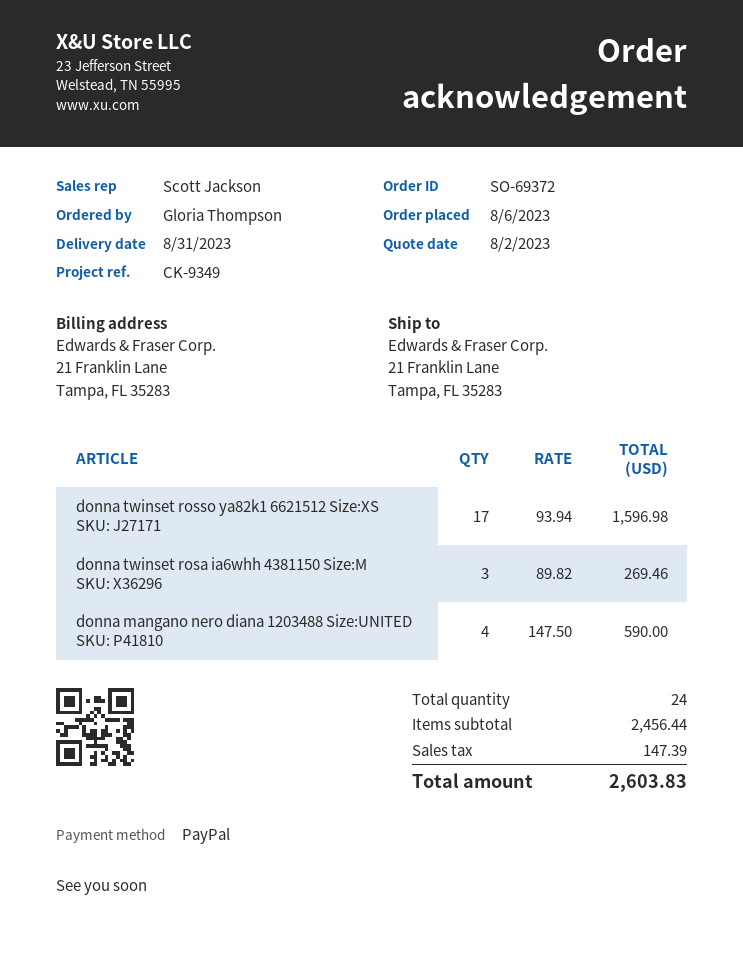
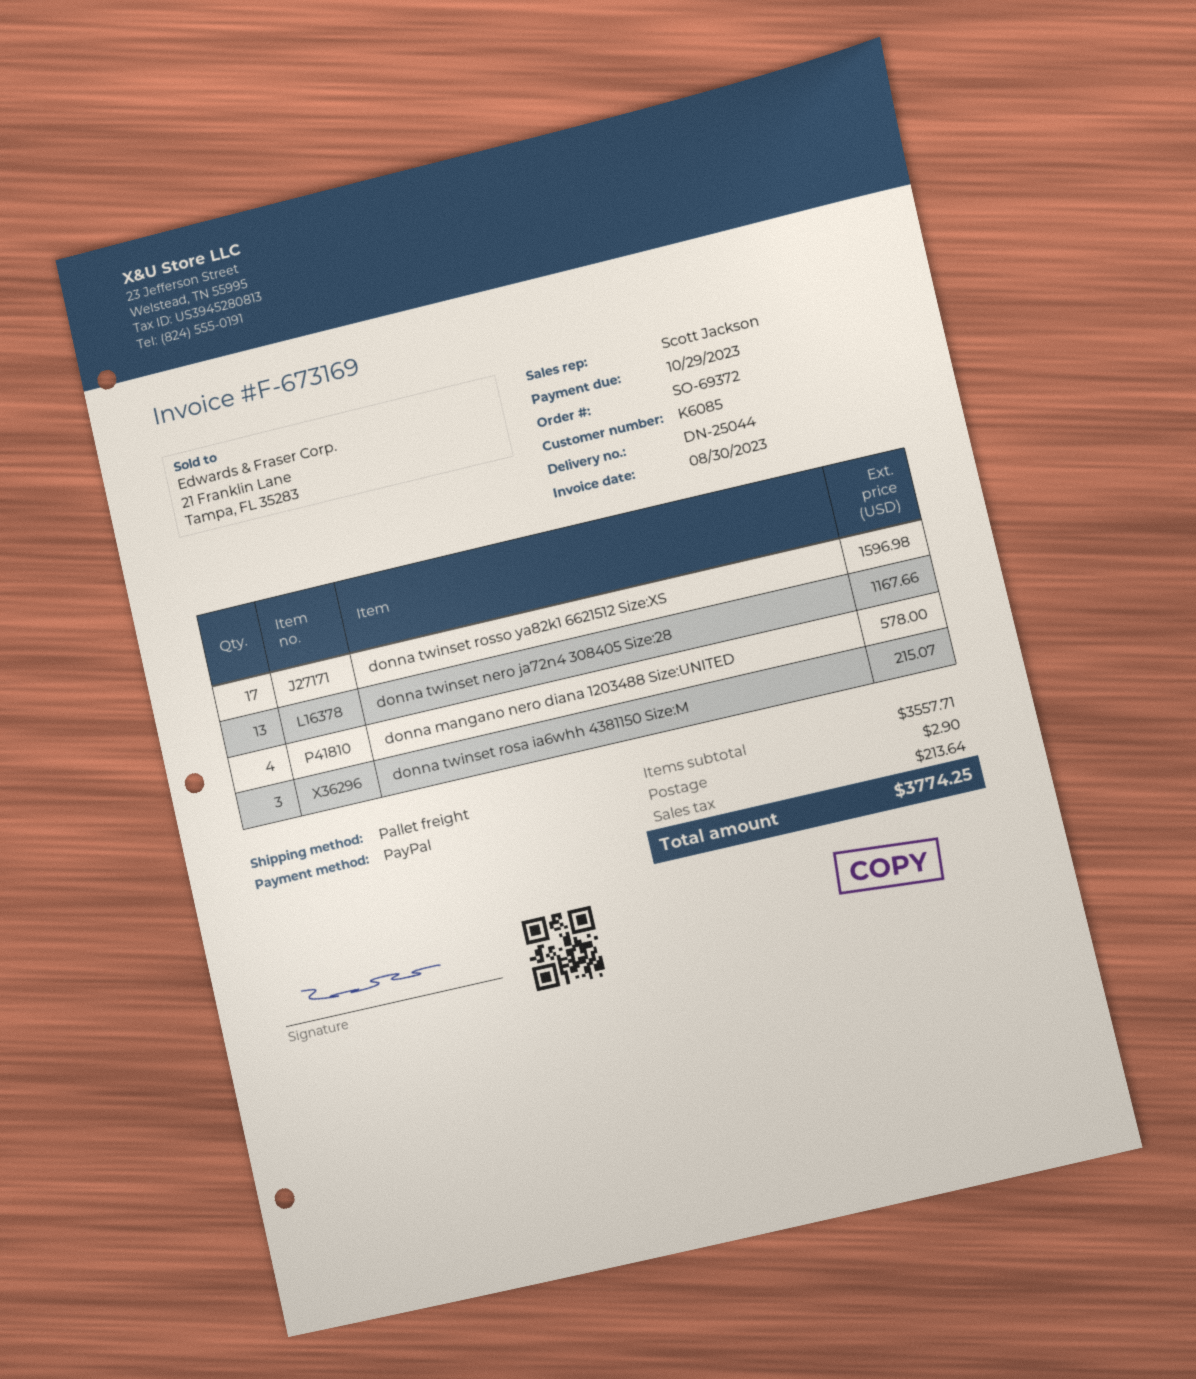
donna twinset rosa ia6whh 4381150 Size:M: 3 for 269.46 -> 3 for 215.07
donna mangano nero diana 1203488 Size:UNITED: 4 for 590.00 -> 4 for 578.00
donna twinset nero ja72n4 308405 Size:28: none -> 13 for 1167.66
subtotal: 2456.44 -> 3557.71
shipping: none -> 2.90
tax: 147.39 -> 213.64
total: 2603.83 -> 3774.25

